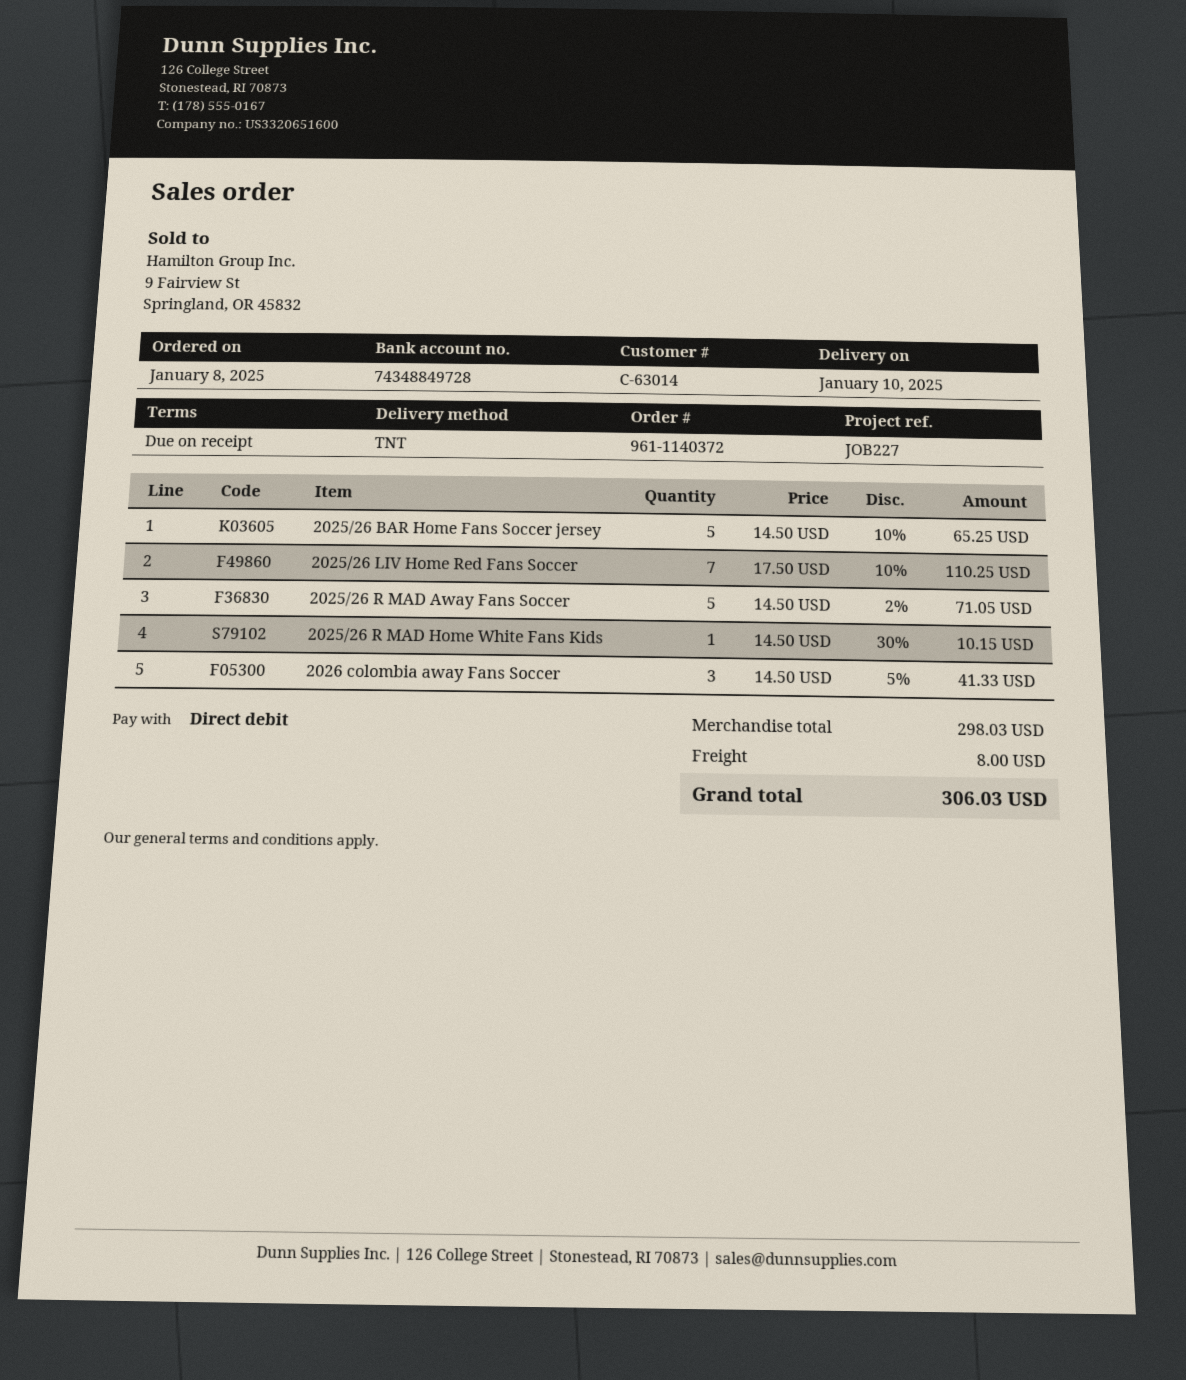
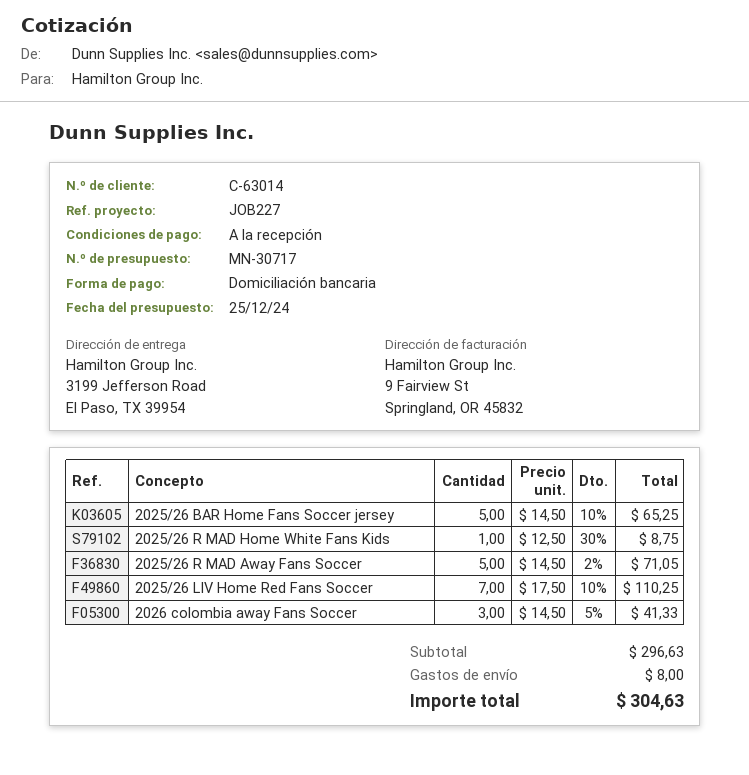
2025/26 R MAD Home White Fans Kids: 1 x 14.50 - 30% = 10.15 -> 1 x 12.50 - 30% = 8.75
subtotal: 298.03 -> 296.63
total: 306.03 -> 304.63

